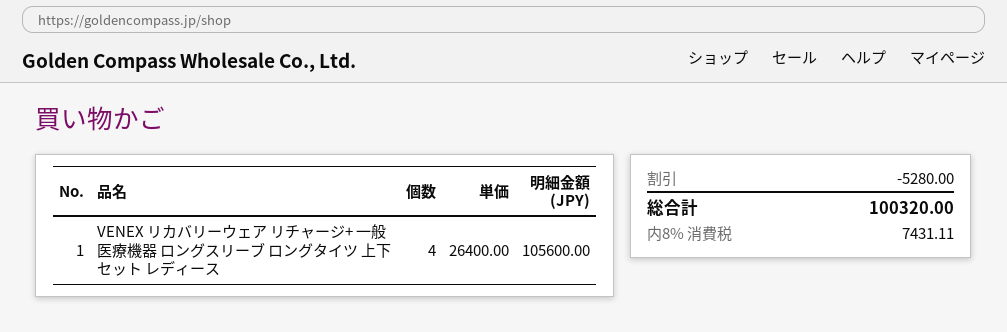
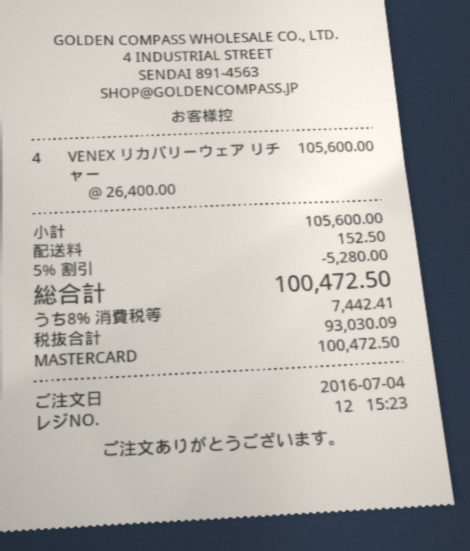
shipping: none -> 152.50
tax: 8% = 7431.11 -> 8% = 7442.41
total: 100320.00 -> 100472.50

